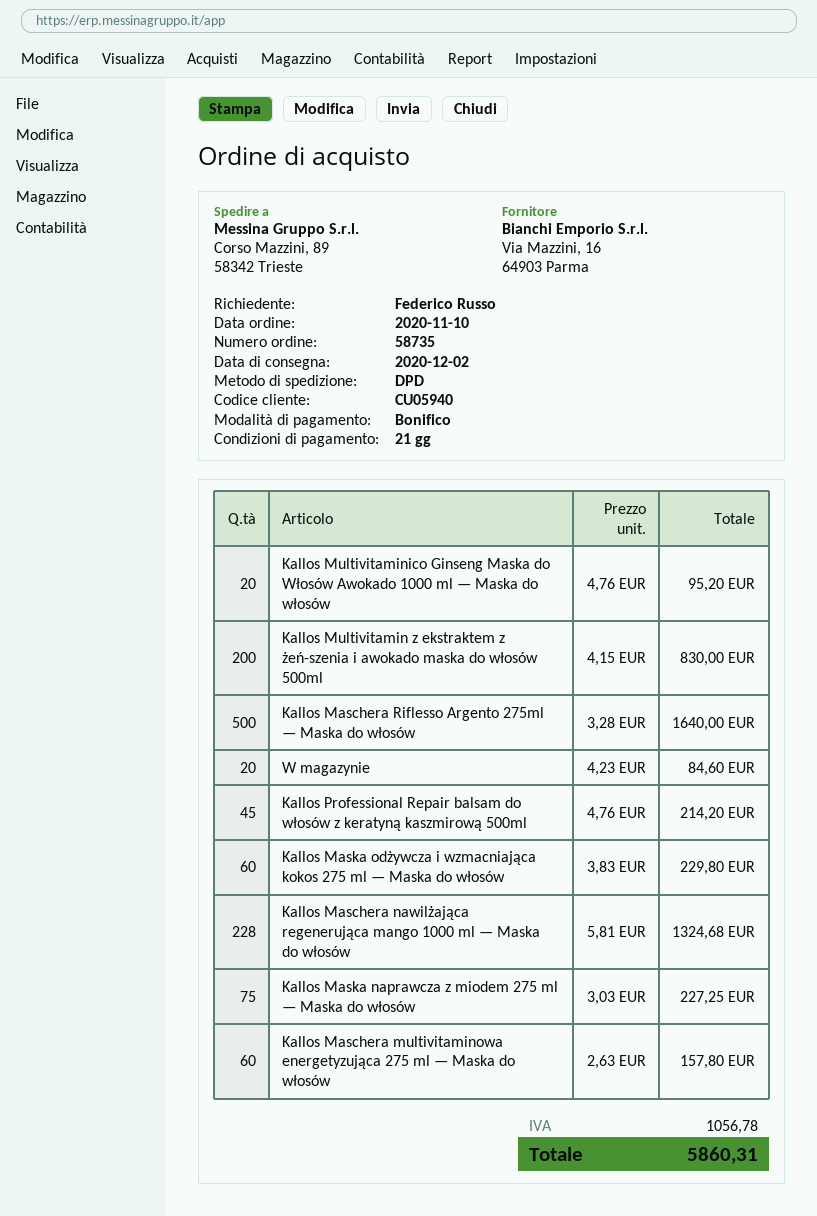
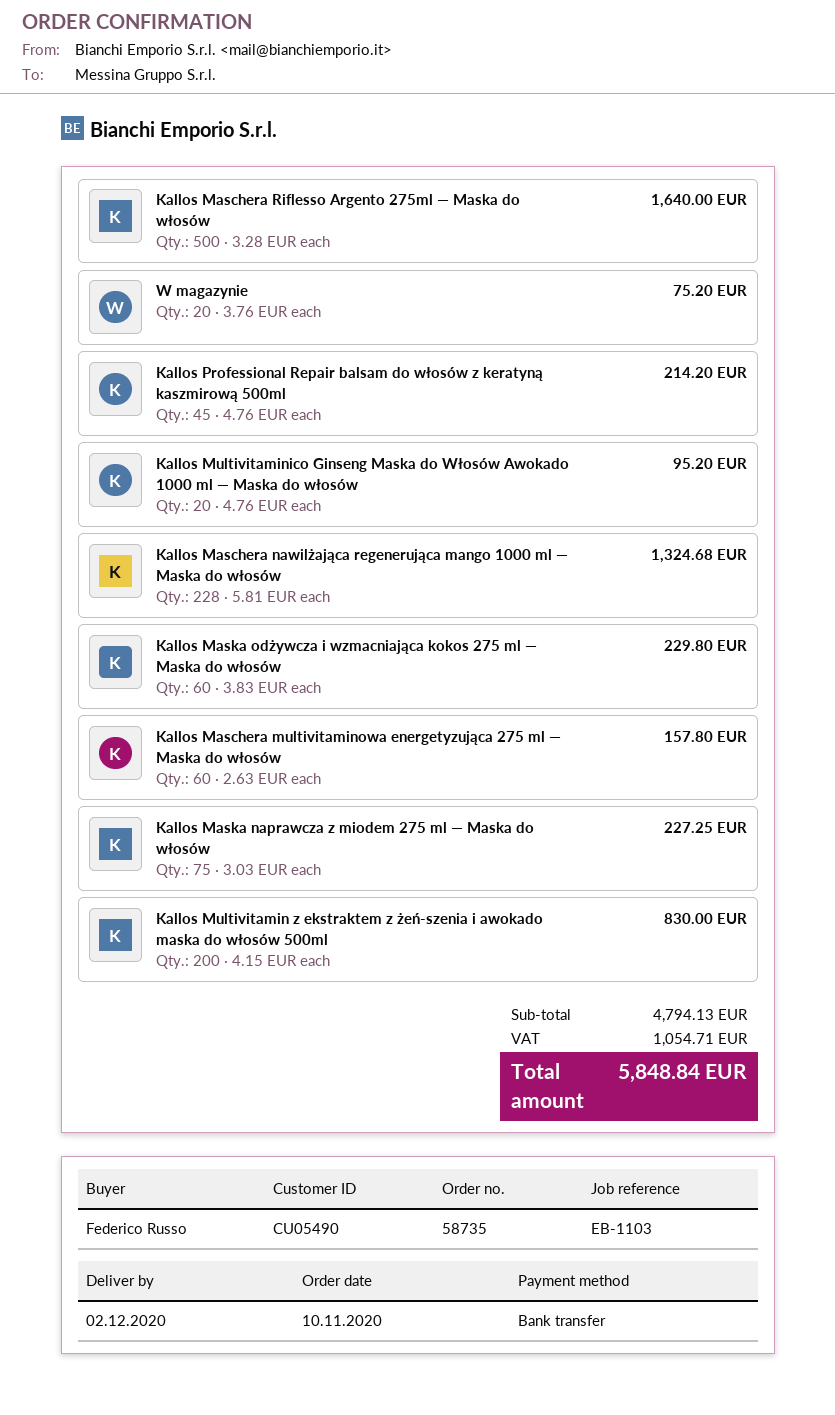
customer number: CU05940 -> CU05490
W magazynie: 20 x 4.23 = 84.60 -> 20 x 3.76 = 75.20
tax: 1056.78 -> 1054.71
total: 5860.31 -> 5848.84

